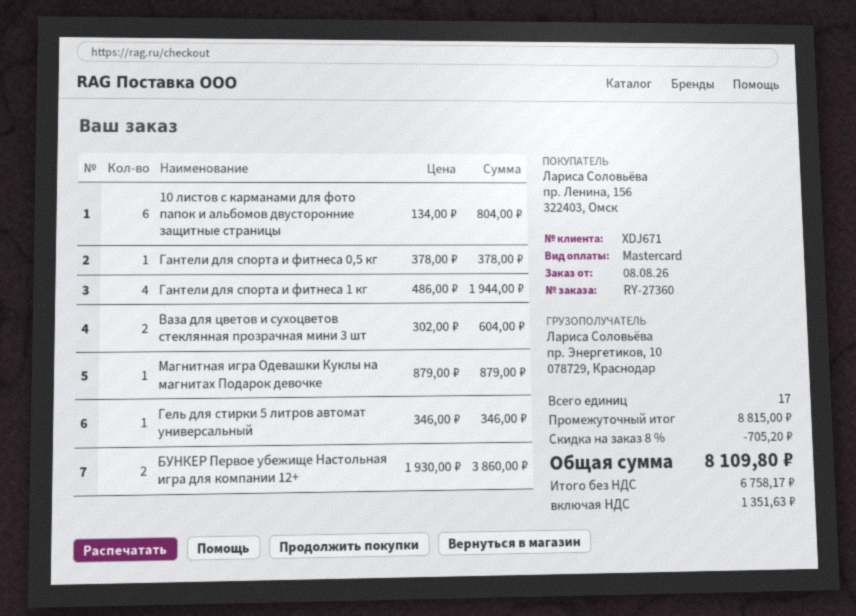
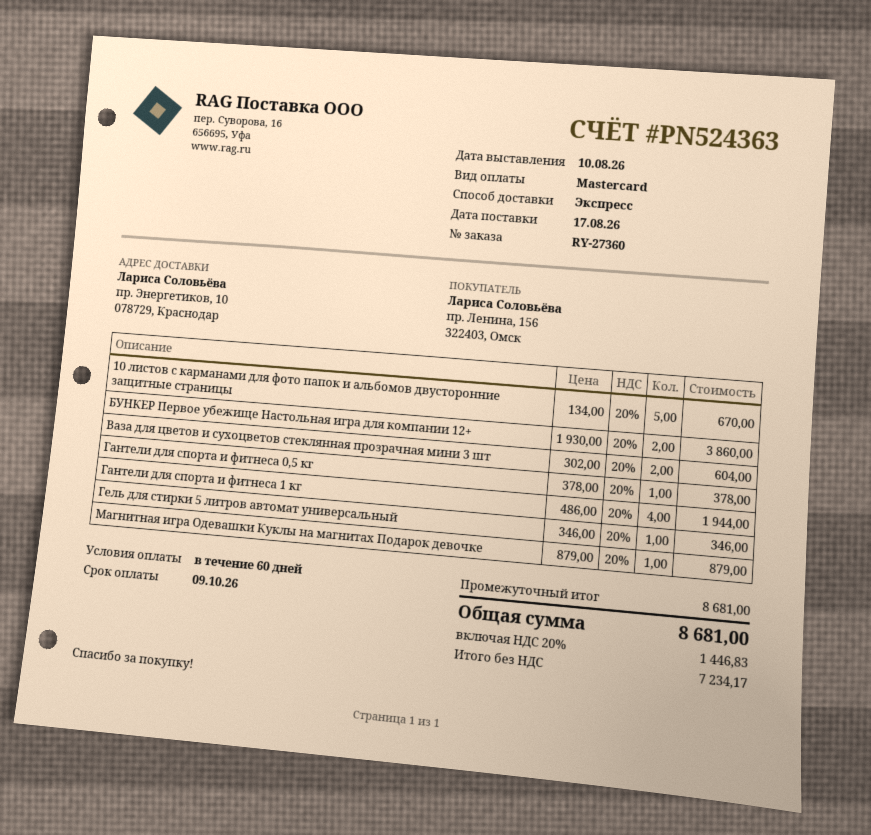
10 листов с карманами для фото папок и альбомов двусторонние защитные страницы: 6 x 134.00 = 804.00 -> 5 x 134.00 = 670.00
subtotal: 8815.00 -> 8681.00
discount: 8% = 705.20 -> none
net: 6758.17 -> 7234.17
tax: 1351.63 -> 1446.83
total: 8109.80 -> 8681.00

